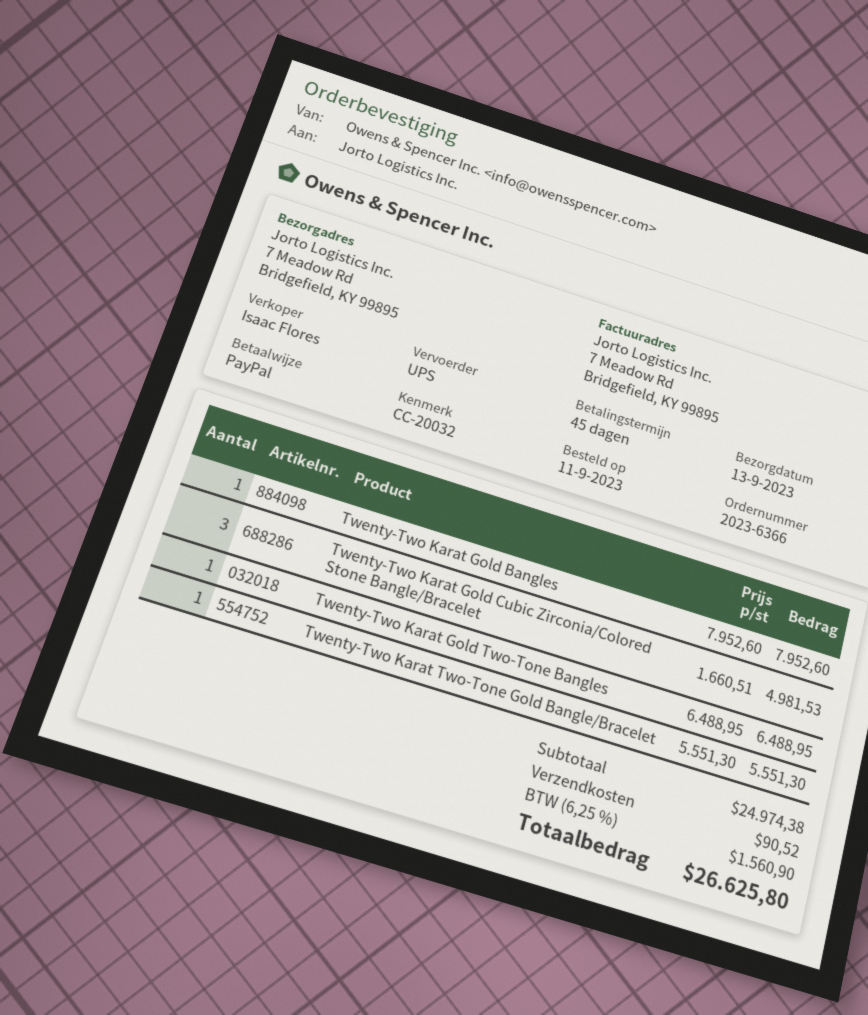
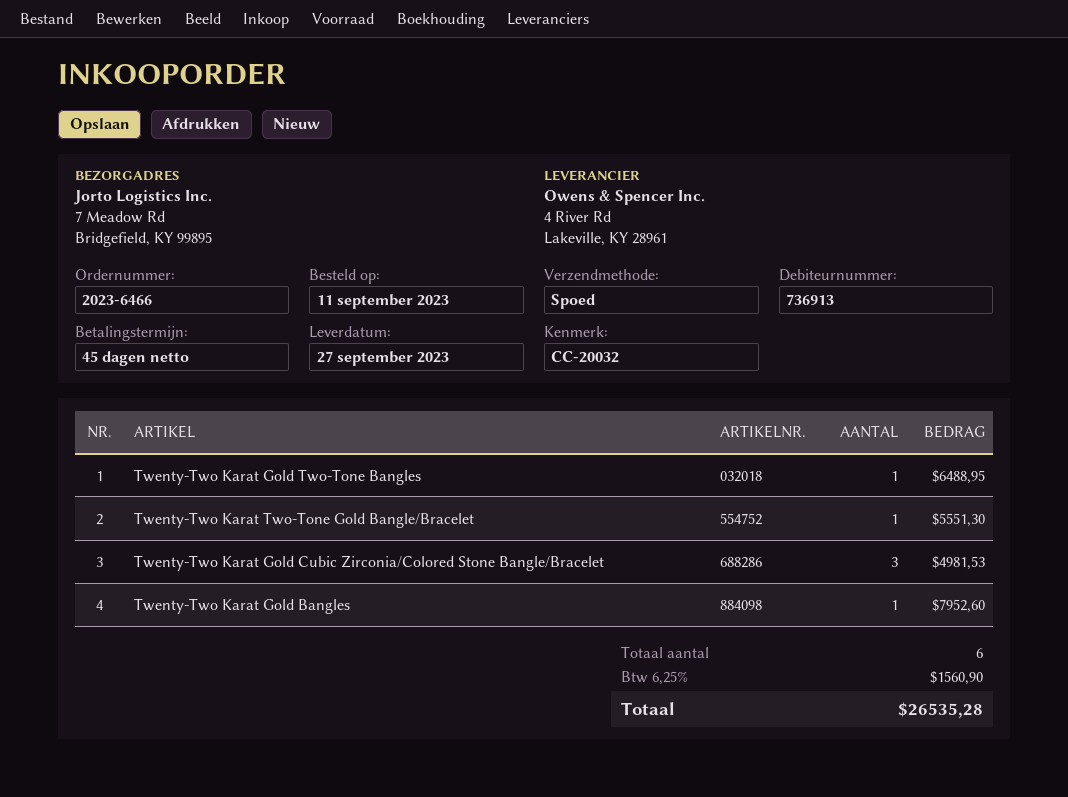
order number: 2023-6366 -> 2023-6466
delivery date: 2023-09-13 -> 2023-09-27
shipping method: UPS -> express
shipping: 90.52 -> none
total: 26625.80 -> 26535.28

